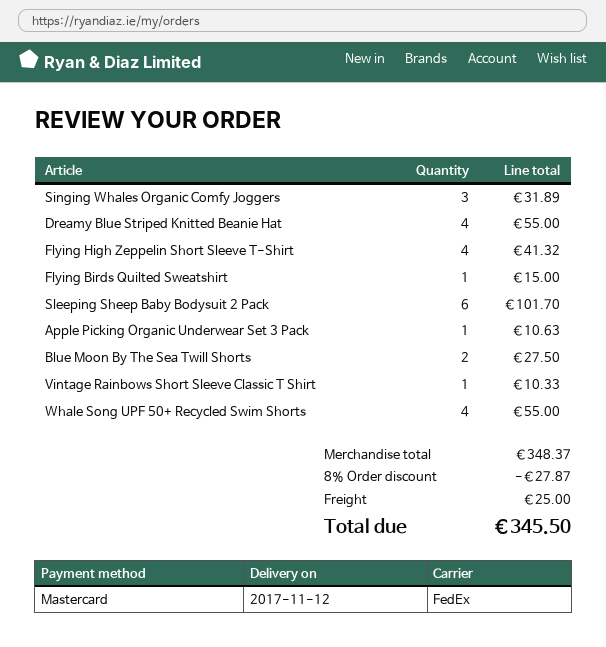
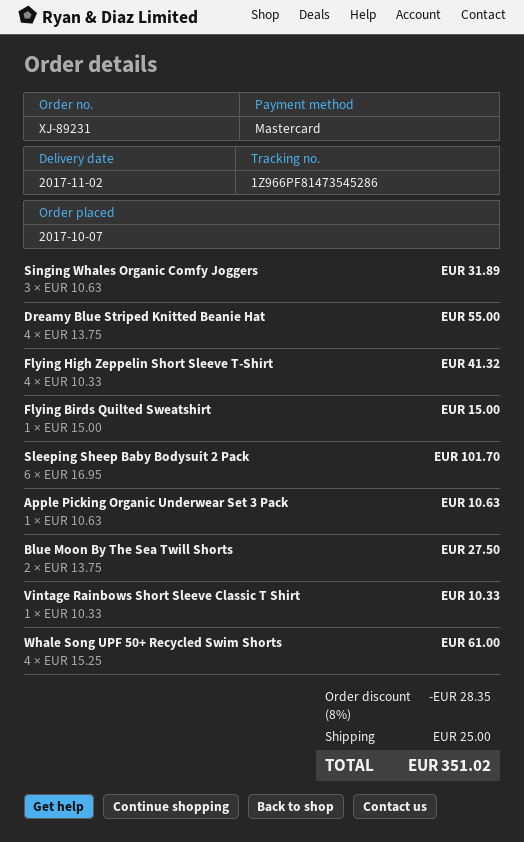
delivery date: 2017-11-12 -> 2017-11-02
Whale Song UPF 50+ Recycled Swim Shorts: 4 for 55.00 -> 4 for 61.00
discount: 8% = 27.87 -> 8% = 28.35
total: 345.50 -> 351.02

